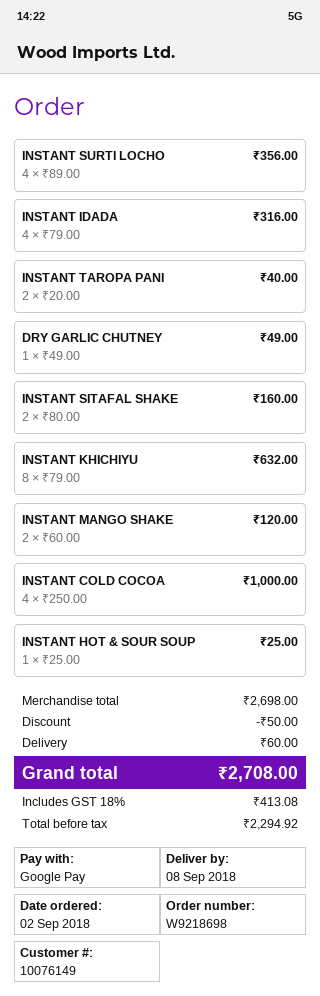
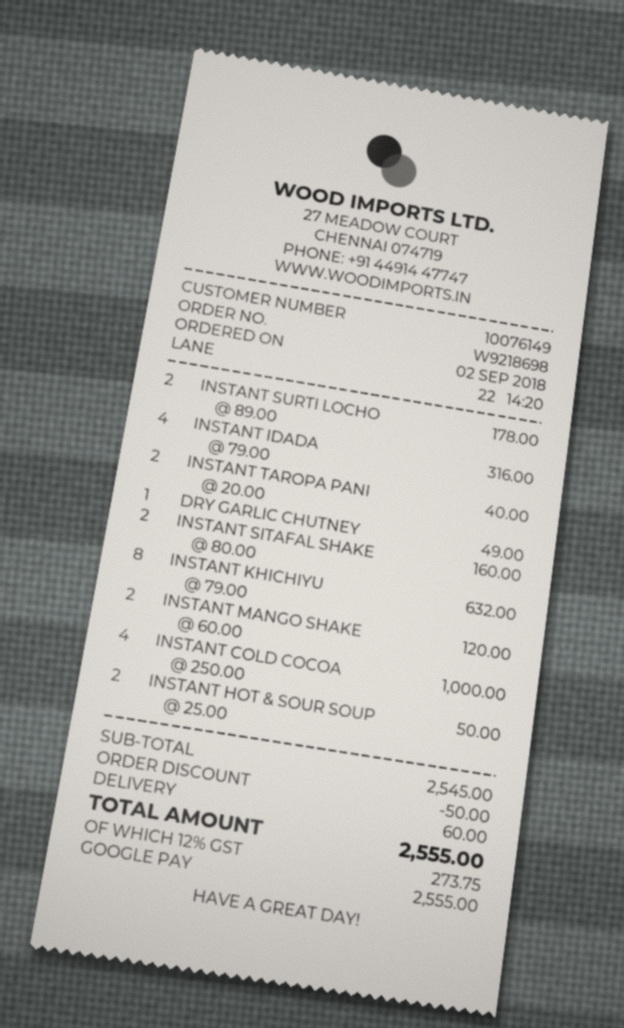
INSTANT SURTI LOCHO: 4 x 89.00 = 356.00 -> 2 x 89.00 = 178.00
INSTANT HOT & SOUR SOUP: 1 x 25.00 = 25.00 -> 2 x 25.00 = 50.00
subtotal: 2698.00 -> 2545.00
tax: 18% = 413.08 -> 12% = 273.75
total: 2708.00 -> 2555.00

